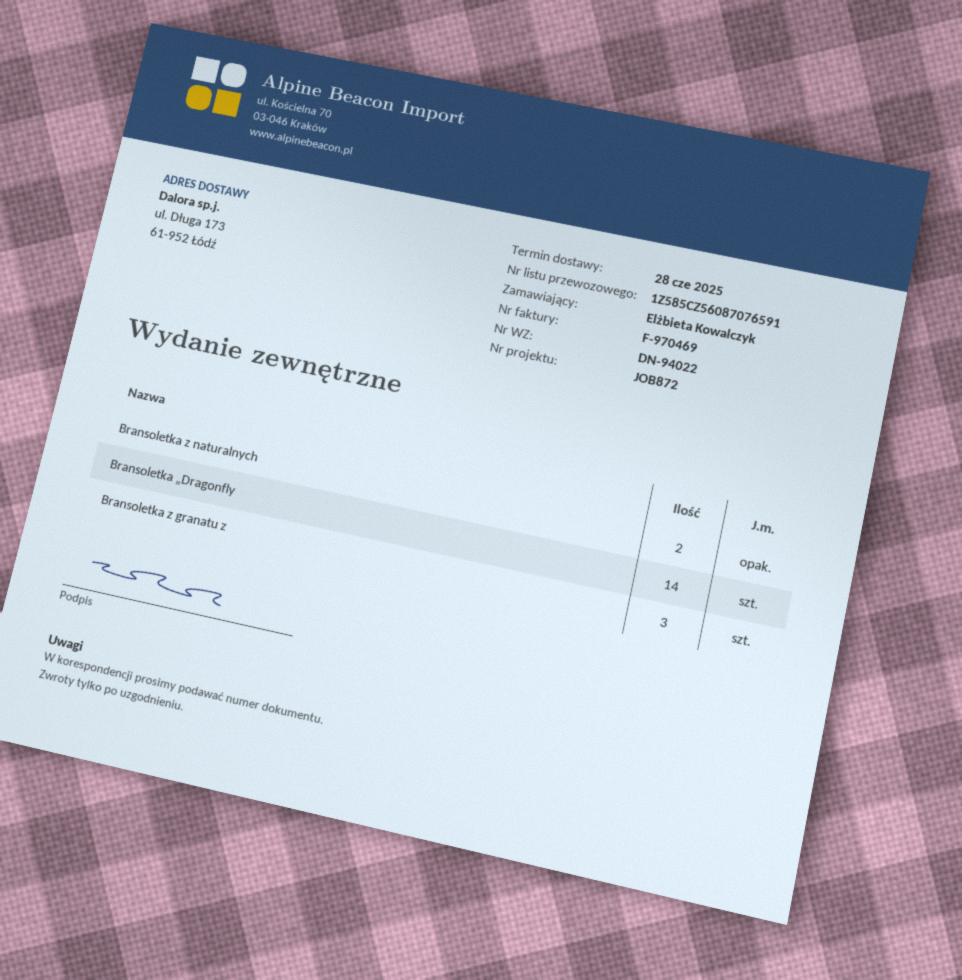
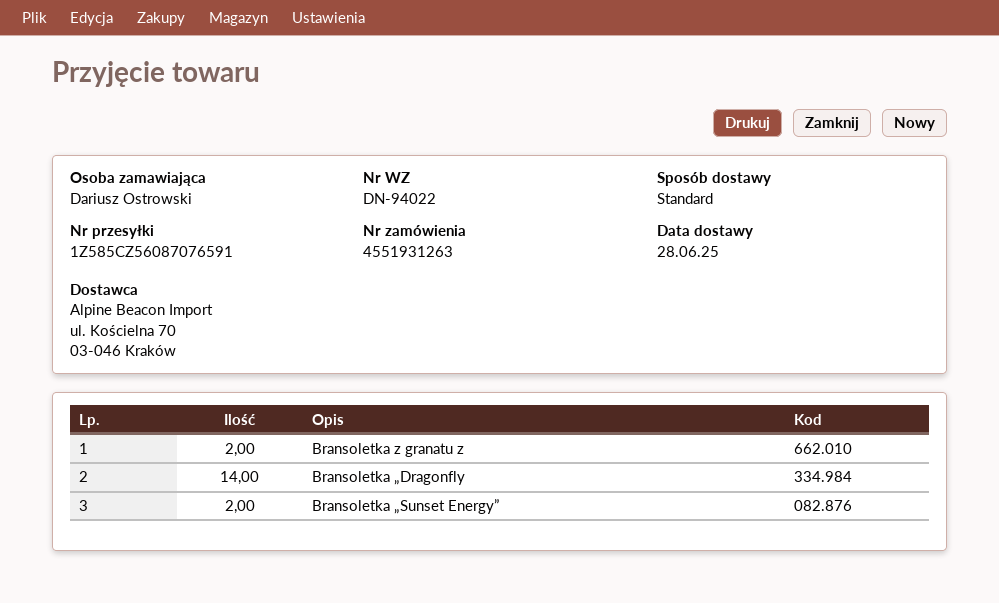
ordered by: Elżbieta Kowalczyk -> Dariusz Ostrowski
Bransoletka z naturalnych: 2 -> none
Bransoletka z granatu z: 3 -> 2
Bransoletka „Sunset Energy”: none -> 2

